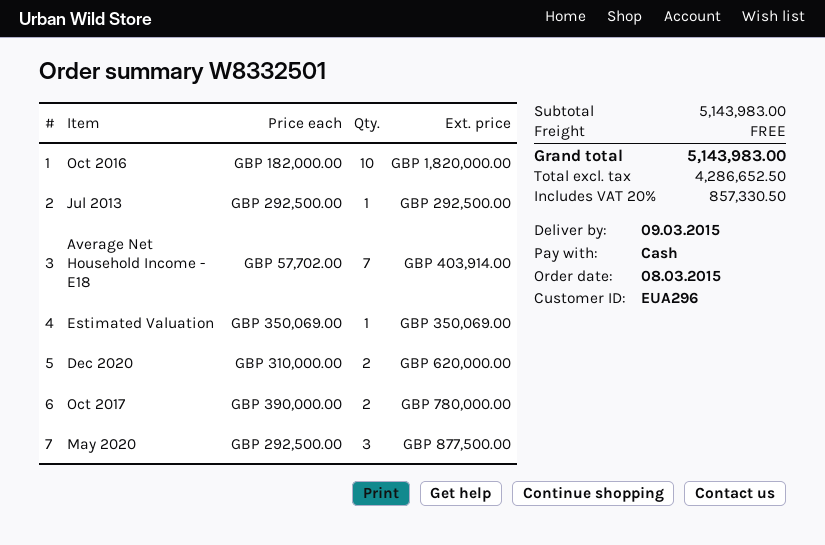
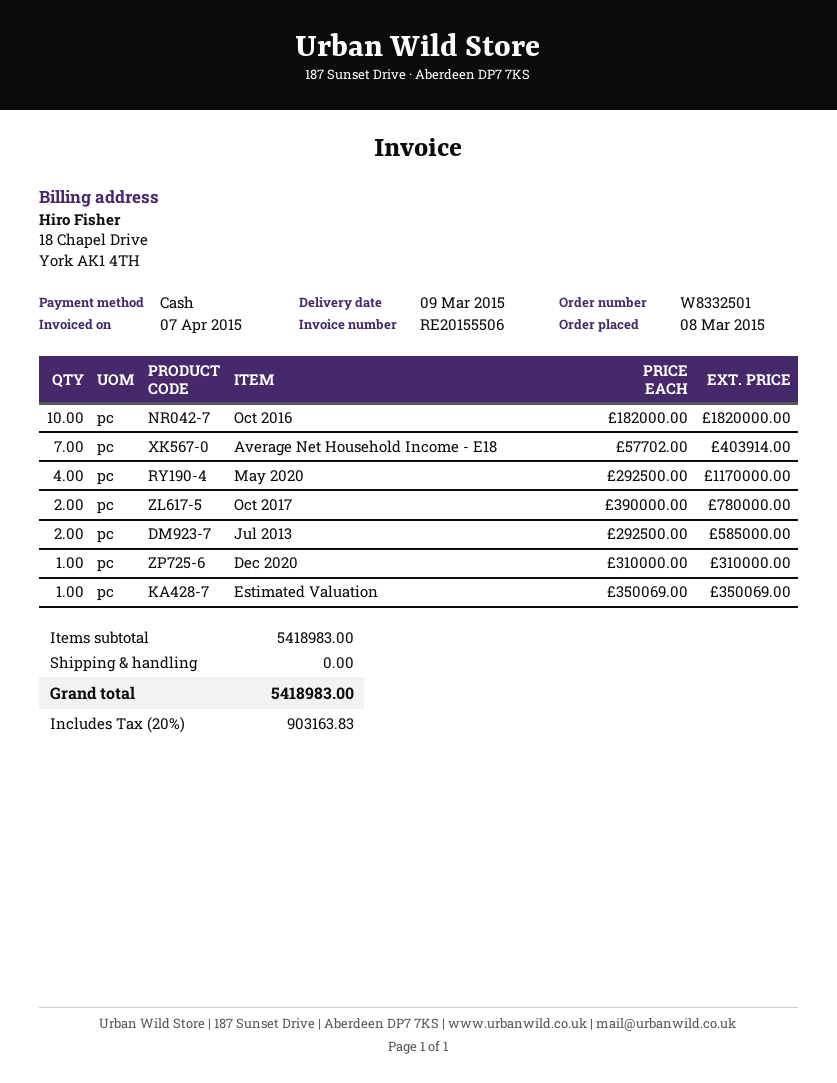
Jul 2013: 1 x 292500.00 = 292500.00 -> 2 x 292500.00 = 585000.00
Dec 2020: 2 x 310000.00 = 620000.00 -> 1 x 310000.00 = 310000.00
May 2020: 3 x 292500.00 = 877500.00 -> 4 x 292500.00 = 1170000.00
subtotal: 5143983.00 -> 5418983.00
tax: 20% = 857330.50 -> 20% = 903163.83
total: 5143983.00 -> 5418983.00

